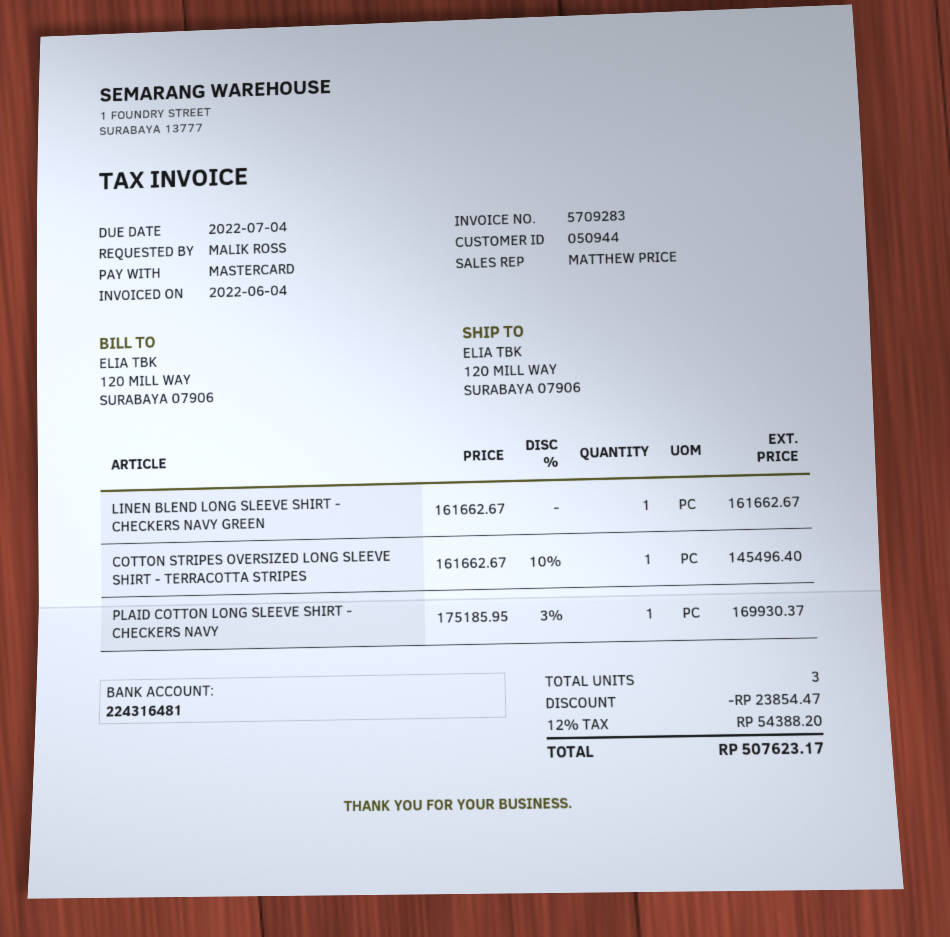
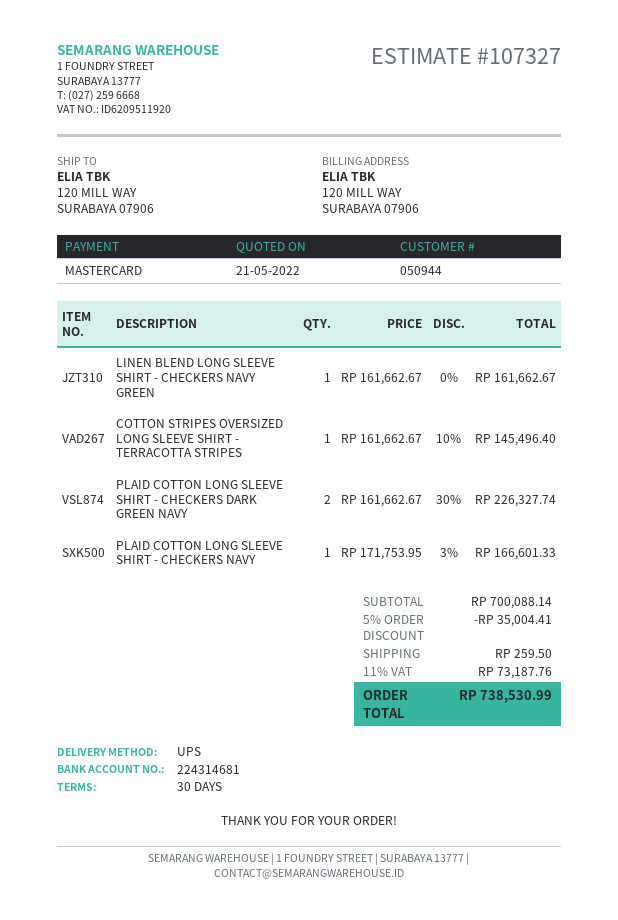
bank account: 224316481 -> 224314681
PLAID COTTON LONG SLEEVE SHIRT - CHECKERS NAVY: 1 x 175185.95 - 3% = 169930.37 -> 1 x 171753.95 - 3% = 166601.33
PLAID COTTON LONG SLEEVE SHIRT - CHECKERS DARK GREEN NAVY: none -> 2 x 161662.67 - 30% = 226327.74
discount: 23854.47 -> 35004.41
shipping: none -> 259.50
tax: 12% = 54388.20 -> 11% = 73187.76
total: 507623.17 -> 738530.99

